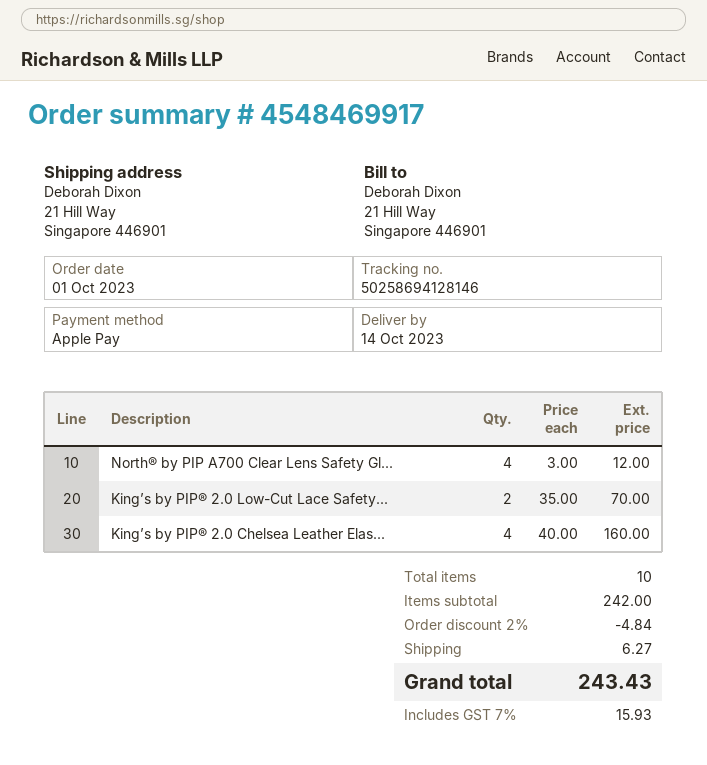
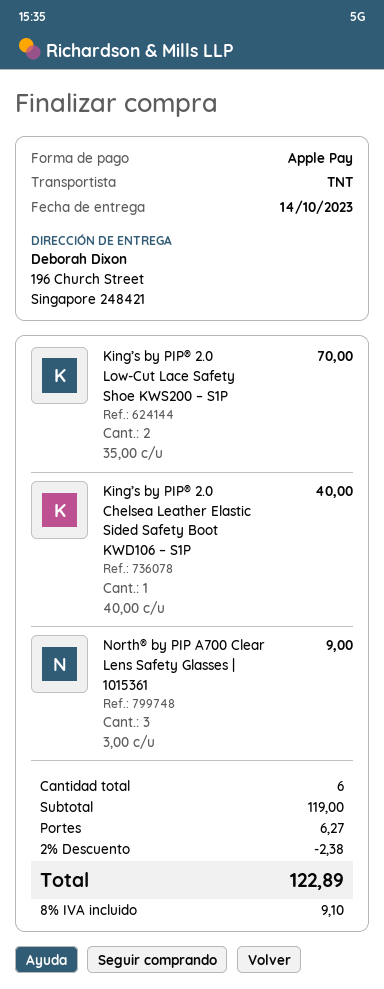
ship to: 21 Hill Way, Singapore 446901 -> 196 Church Street, Singapore 248421
North® by PIP A700 Clear Lens Safety Gl...: 4 x 3.00 = 12.00 -> 3 x 3.00 = 9.00
King’s by PIP® 2.0 Chelsea Leather Elas...: 4 x 40.00 = 160.00 -> 1 x 40.00 = 40.00
total quantity: 10 -> 6
subtotal: 242.00 -> 119.00
discount: 2% = 4.84 -> 2% = 2.38
tax: 7% = 15.93 -> 8% = 9.10
total: 243.43 -> 122.89

